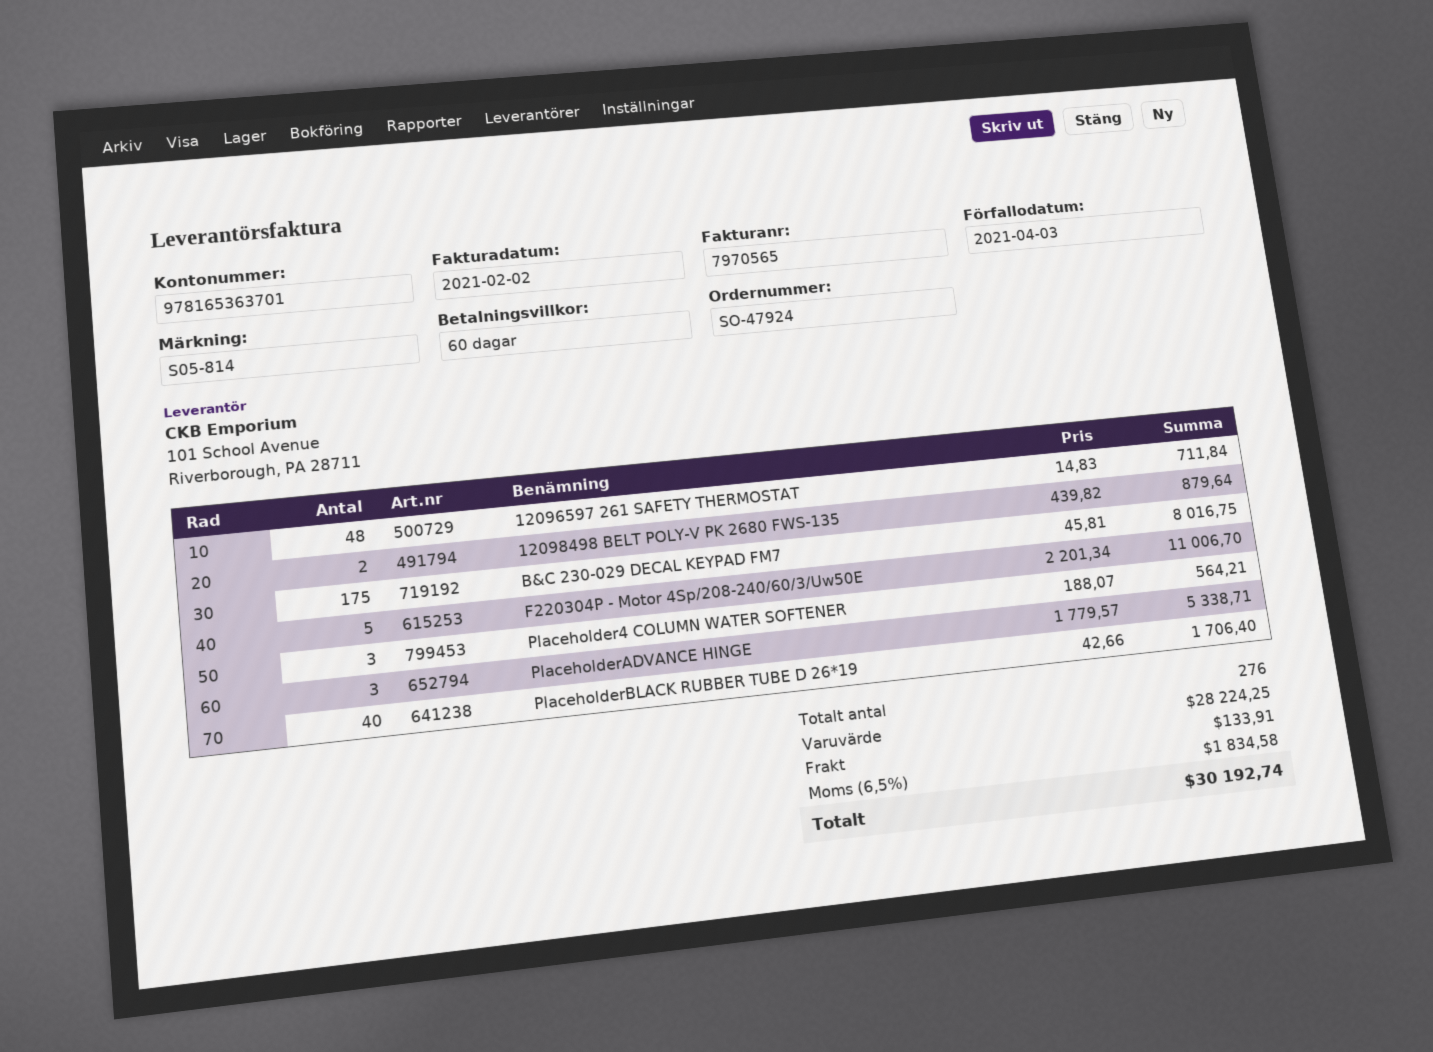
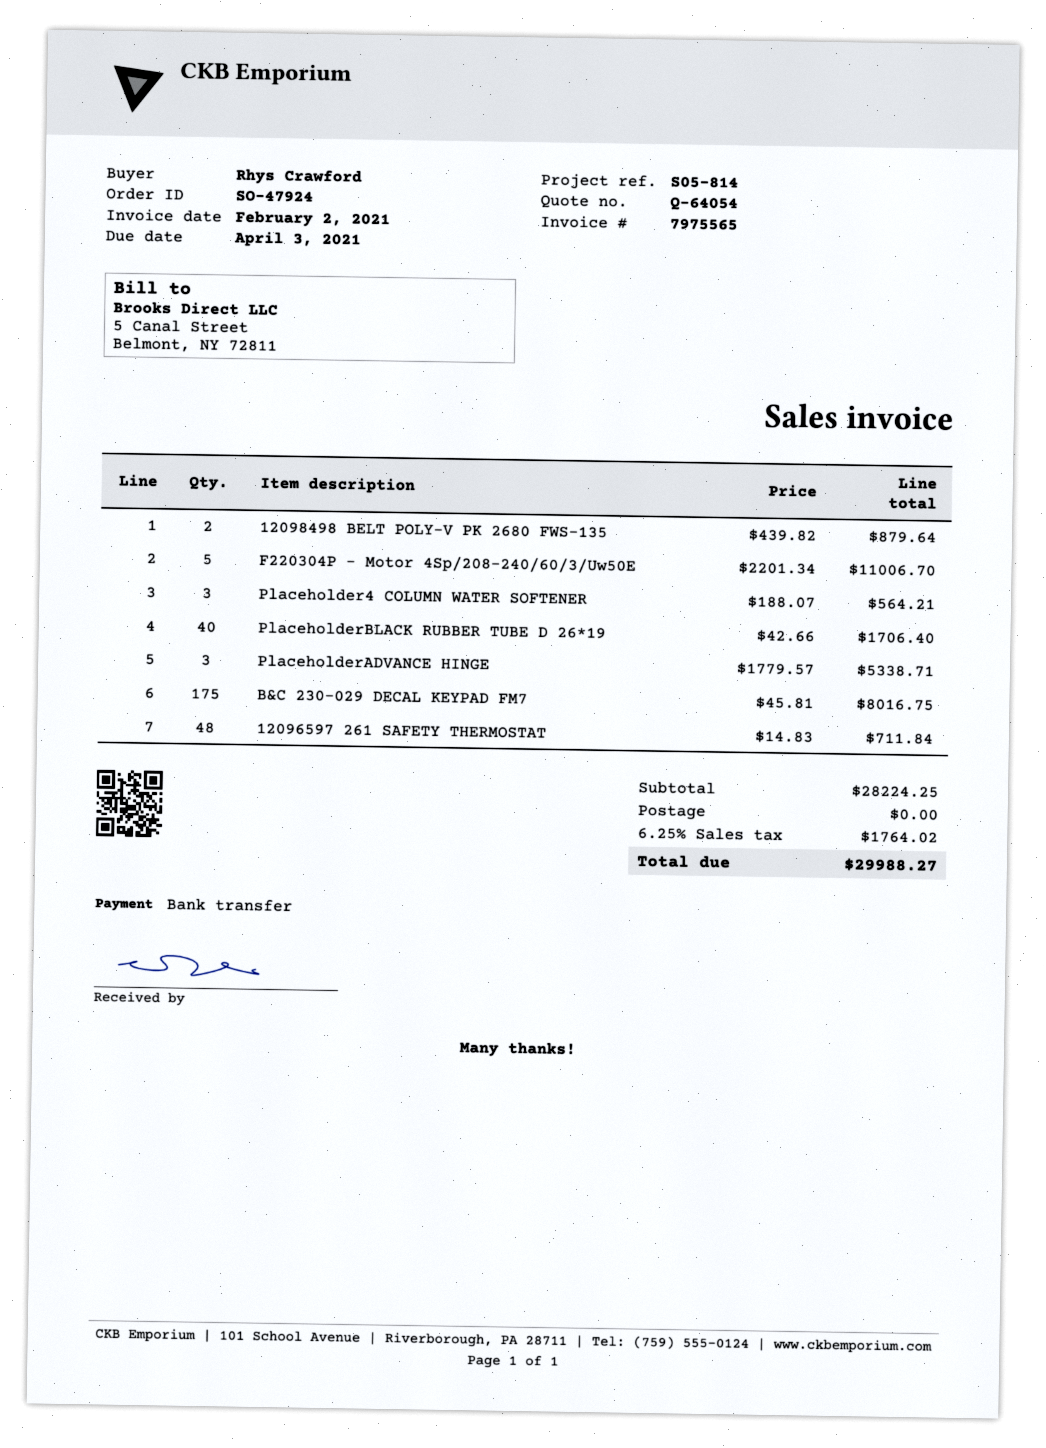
invoice number: 7970565 -> 7975565
shipping: 133.91 -> 0.00
tax: 6.5% = 1834.58 -> 6.25% = 1764.02
total: 30192.74 -> 29988.27

